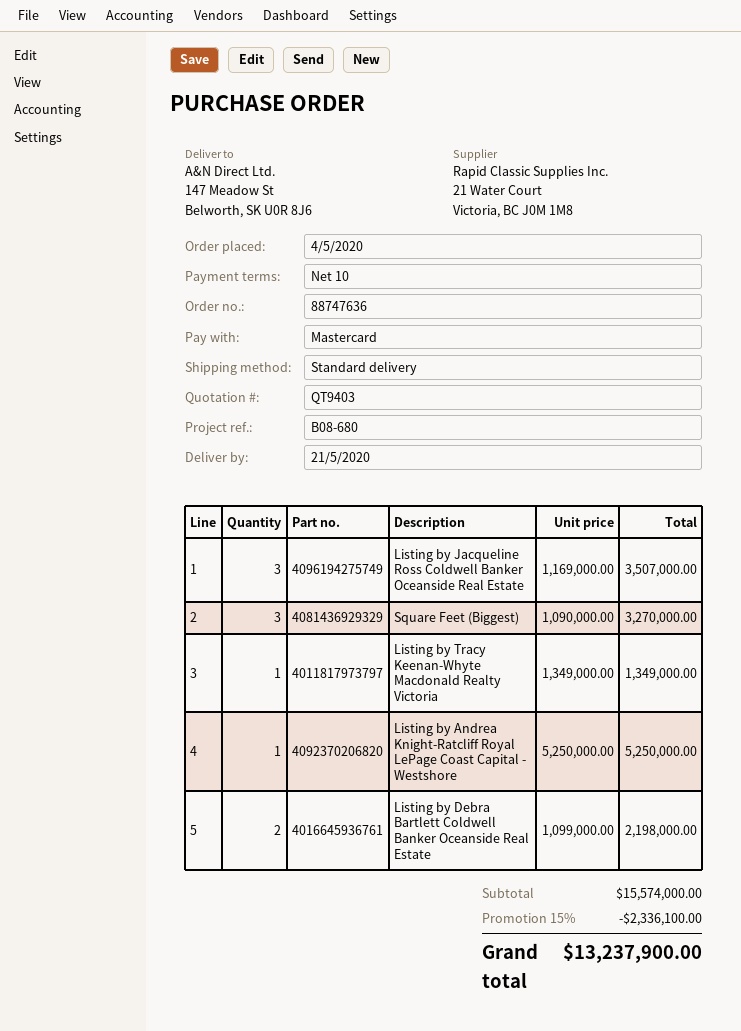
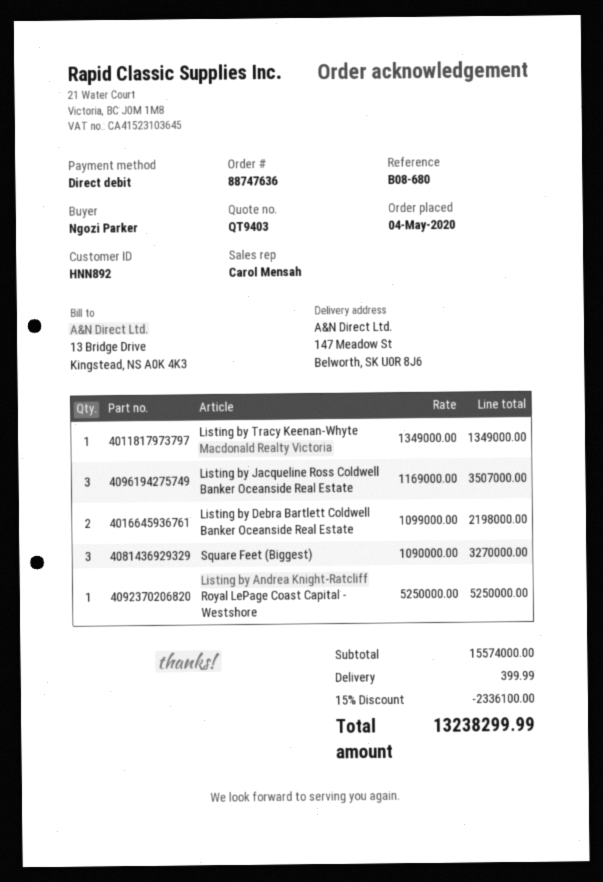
payment method: Mastercard -> direct debit
shipping: none -> 399.99
total: 13237900.00 -> 13238299.99

